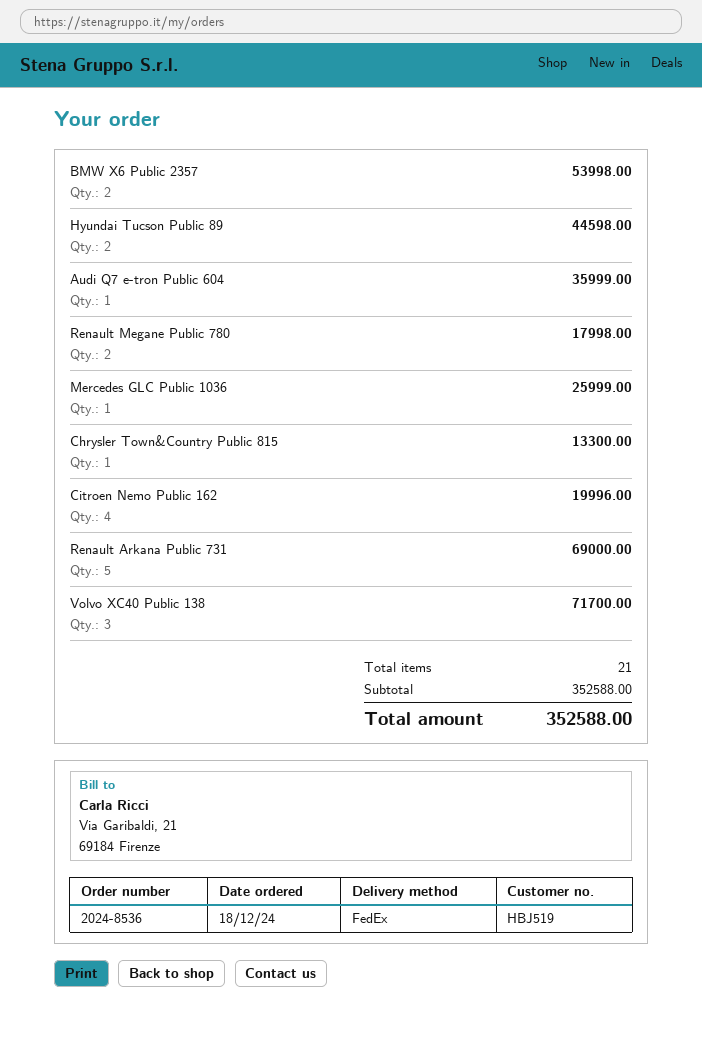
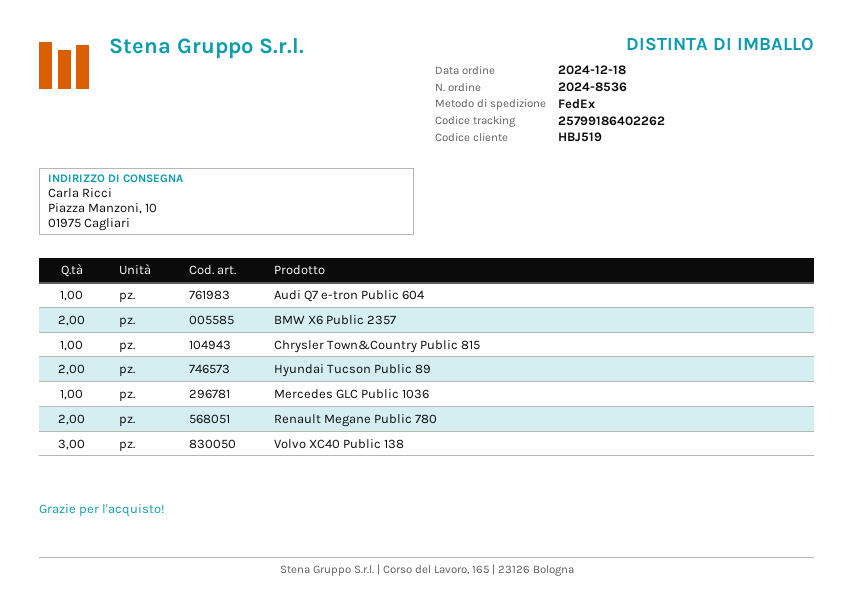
Citroen Nemo Public 162: 4 -> none
Renault Arkana Public 731: 5 -> none

